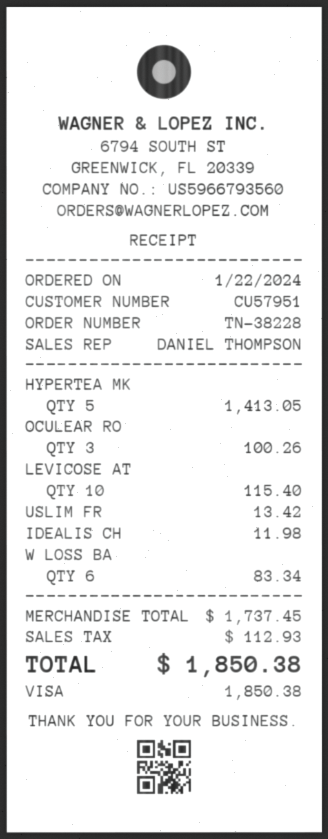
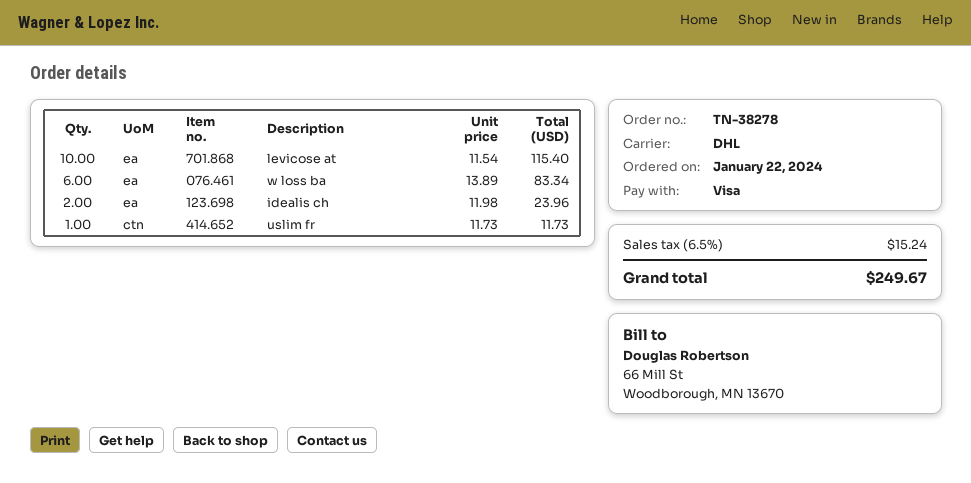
order number: TN-38228 -> TN-38278
HYPERTEA MK: 5 for 1413.05 -> none
OCULEAR RO: 3 for 100.26 -> none
USLIM FR: 1 for 13.42 -> 1 for 11.73
IDEALIS CH: 1 for 11.98 -> 2 for 23.96
tax: 112.93 -> 15.24
total: 1850.38 -> 249.67

